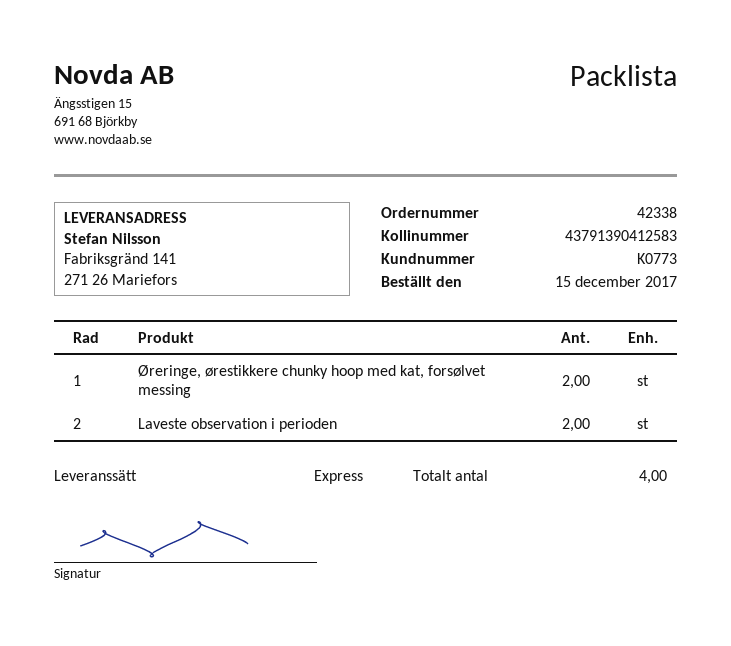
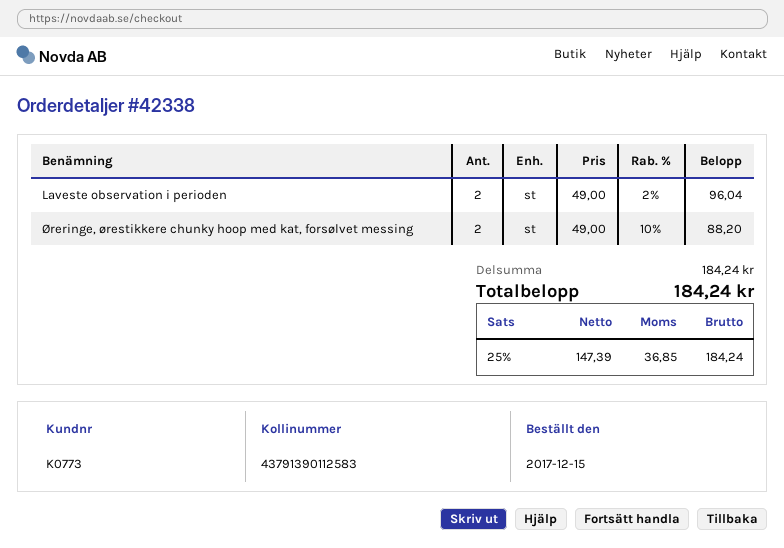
tracking number: 43791390412583 -> 43791390112583

